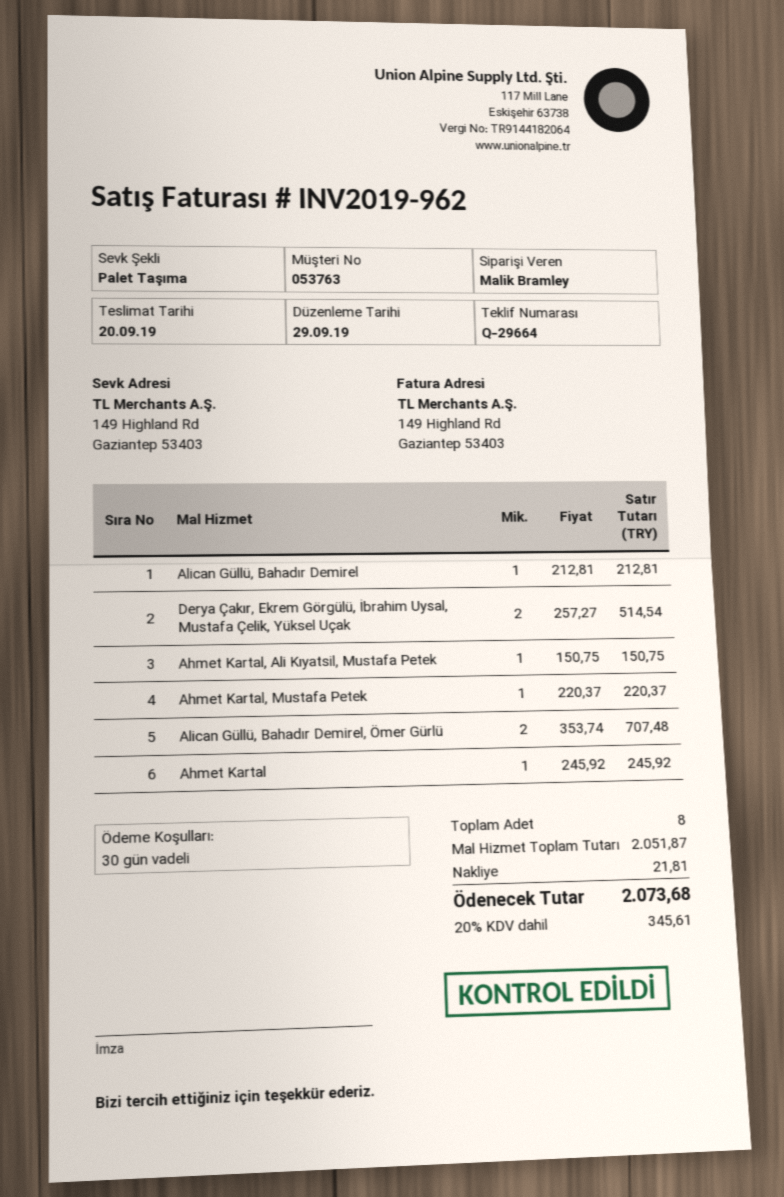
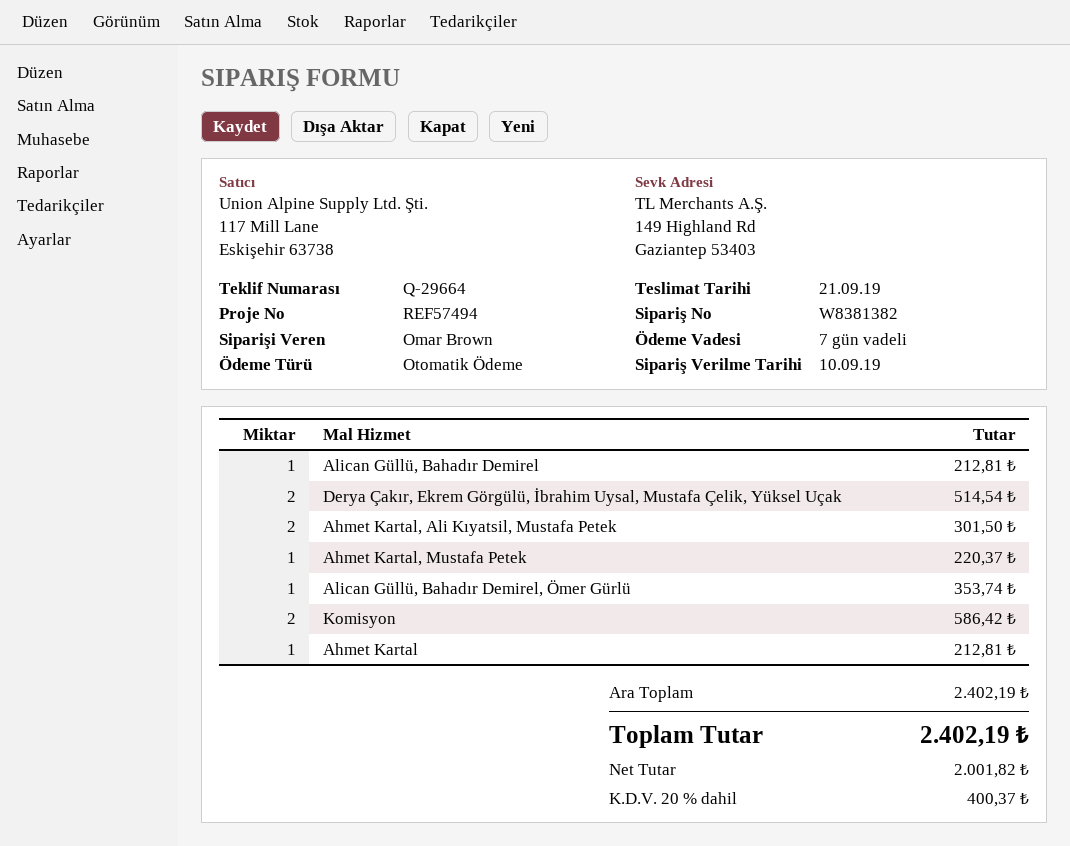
delivery date: 2019-09-20 -> 2019-09-21
payment terms: 30 days -> 7 days
ordered by: Malik Bramley -> Omar Brown
Ahmet Kartal, Ali Kıyatsil, Mustafa Petek: 1 for 150.75 -> 2 for 301.50
Alican Güllü, Bahadır Demirel, Ömer Gürlü: 2 for 707.48 -> 1 for 353.74
Ahmet Kartal: 1 for 245.92 -> 1 for 212.81
Komisyon: none -> 2 for 586.42
subtotal: 2051.87 -> 2402.19
shipping: 21.81 -> none
tax: 20% = 345.61 -> 20% = 400.37
total: 2073.68 -> 2402.19

